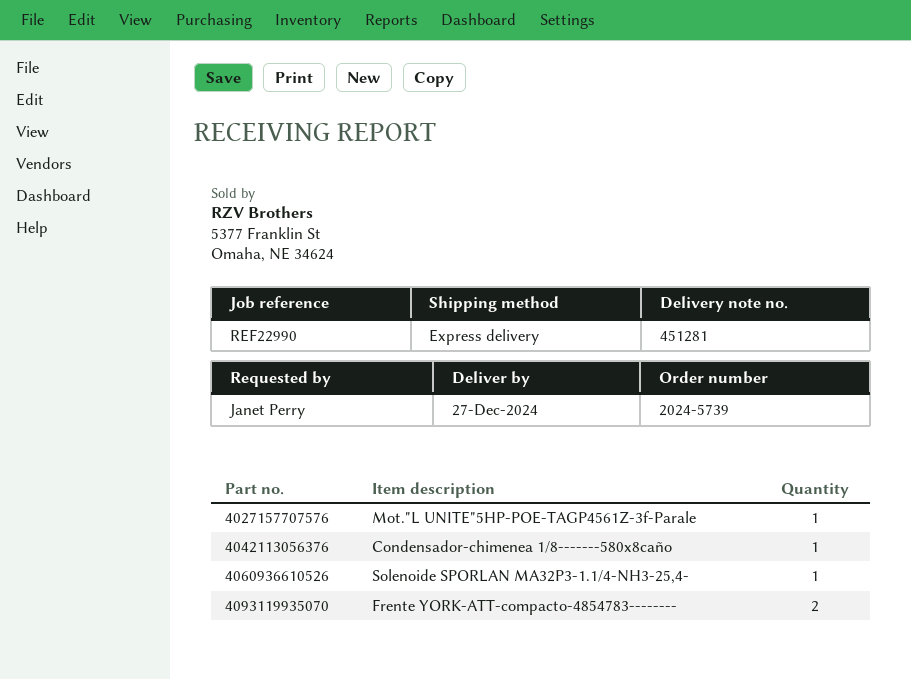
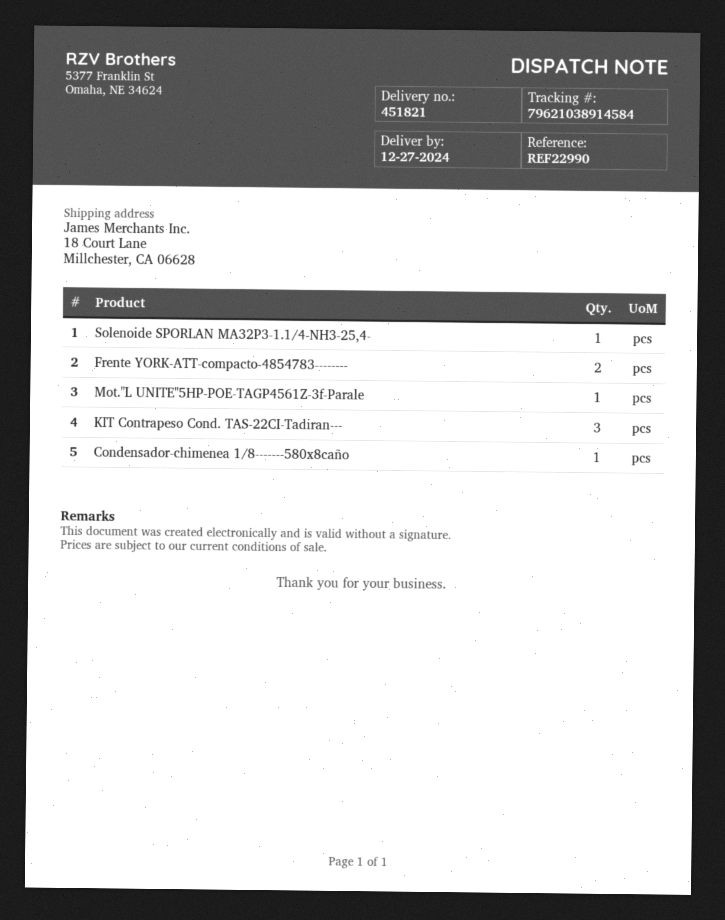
delivery note number: 451281 -> 451821
KIT Contrapeso Cond. TAS-22CI-Tadiran---: none -> 3

